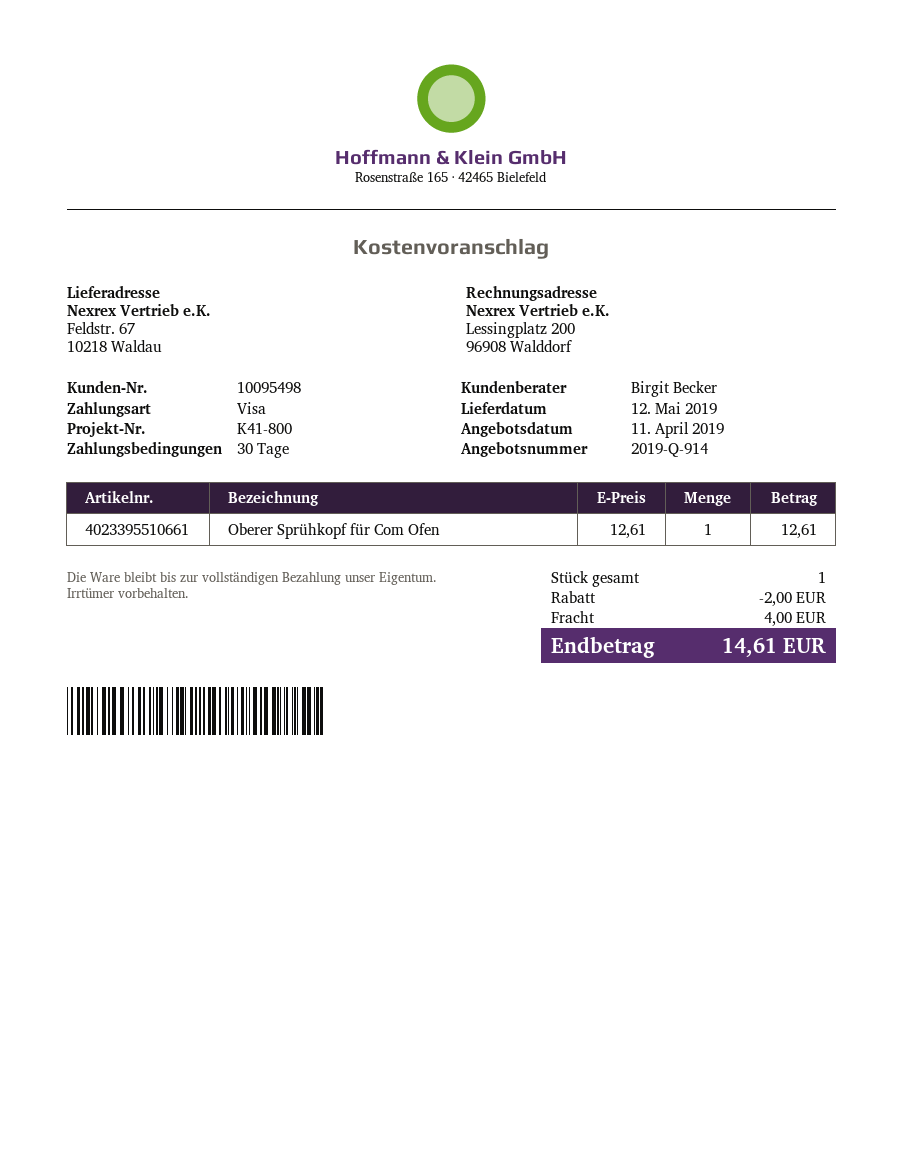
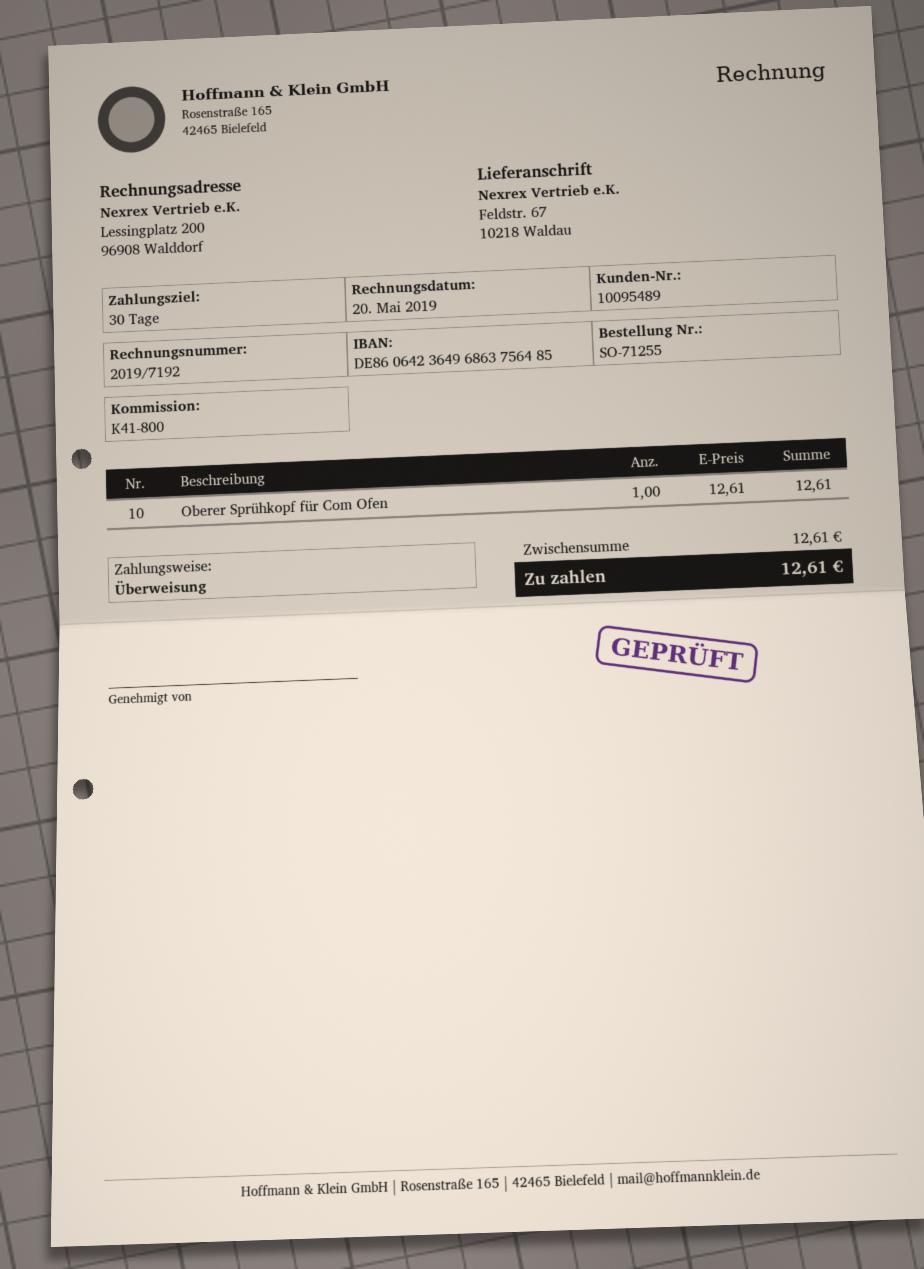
customer number: 10095498 -> 10095489
payment method: Visa -> bank transfer
discount: 2.00 -> none
shipping: 4.00 -> none
total: 14.61 -> 12.61

